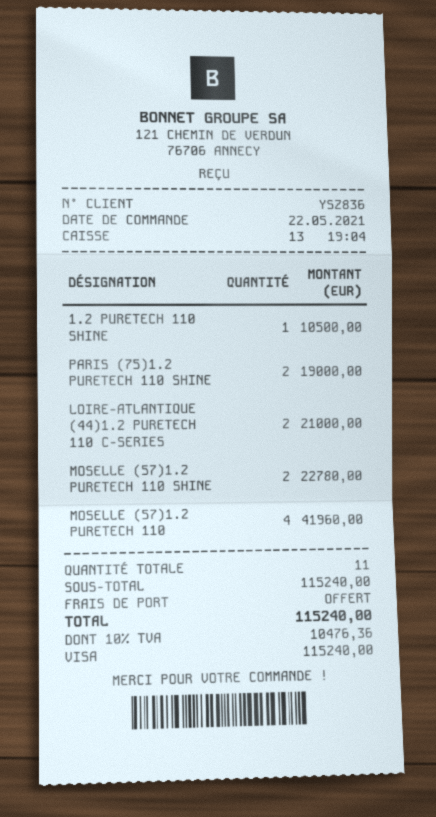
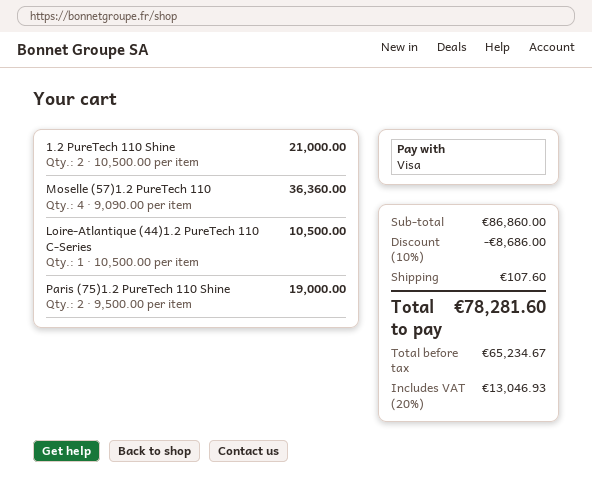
1.2 PURETECH 110 SHINE: 1 for 10500.00 -> 2 for 21000.00
LOIRE-ATLANTIQUE (44)1.2 PURETECH 110 C-SERIES: 2 for 21000.00 -> 1 for 10500.00
MOSELLE (57)1.2 PURETECH 110 SHINE: 2 for 22780.00 -> none
MOSELLE (57)1.2 PURETECH 110: 4 for 41960.00 -> 4 for 36360.00
subtotal: 115240.00 -> 86860.00
discount: none -> 10% = 8686.00
shipping: 0.00 -> 107.60
tax: 10% = 10476.36 -> 20% = 13046.93
total: 115240.00 -> 78281.60

